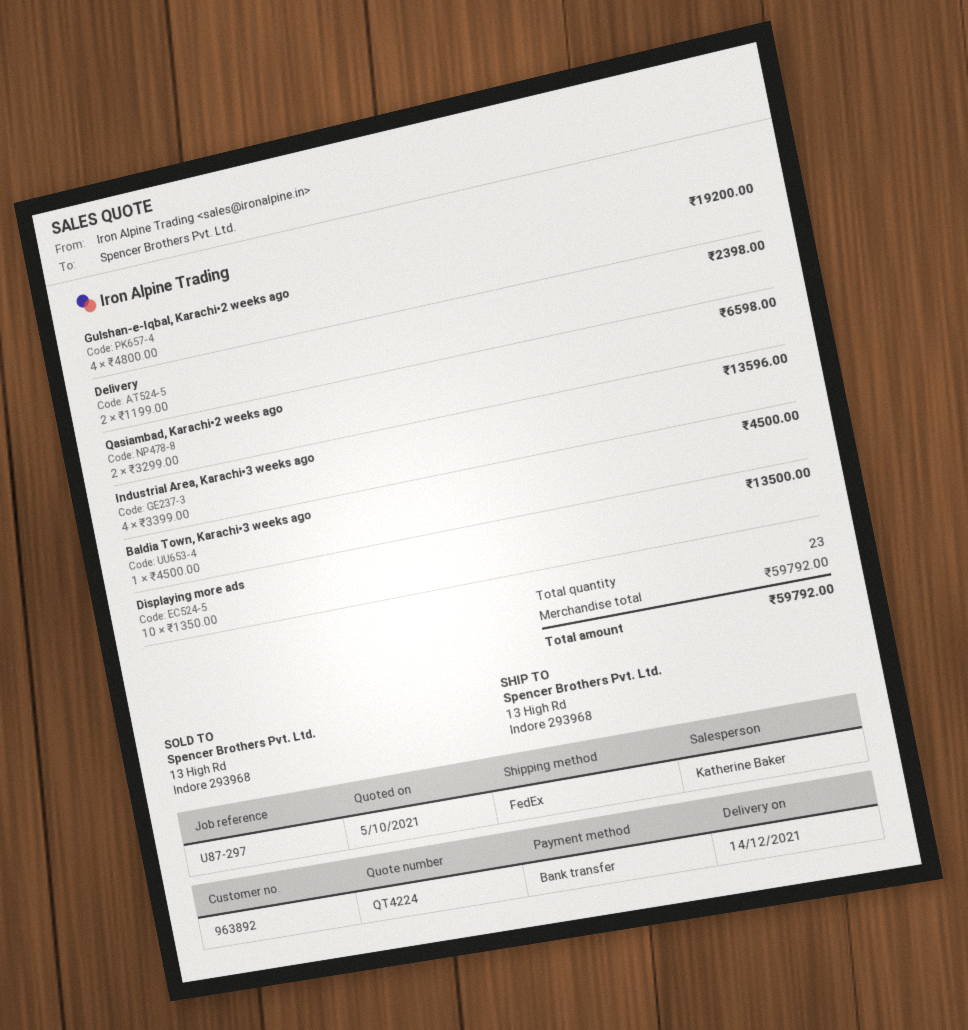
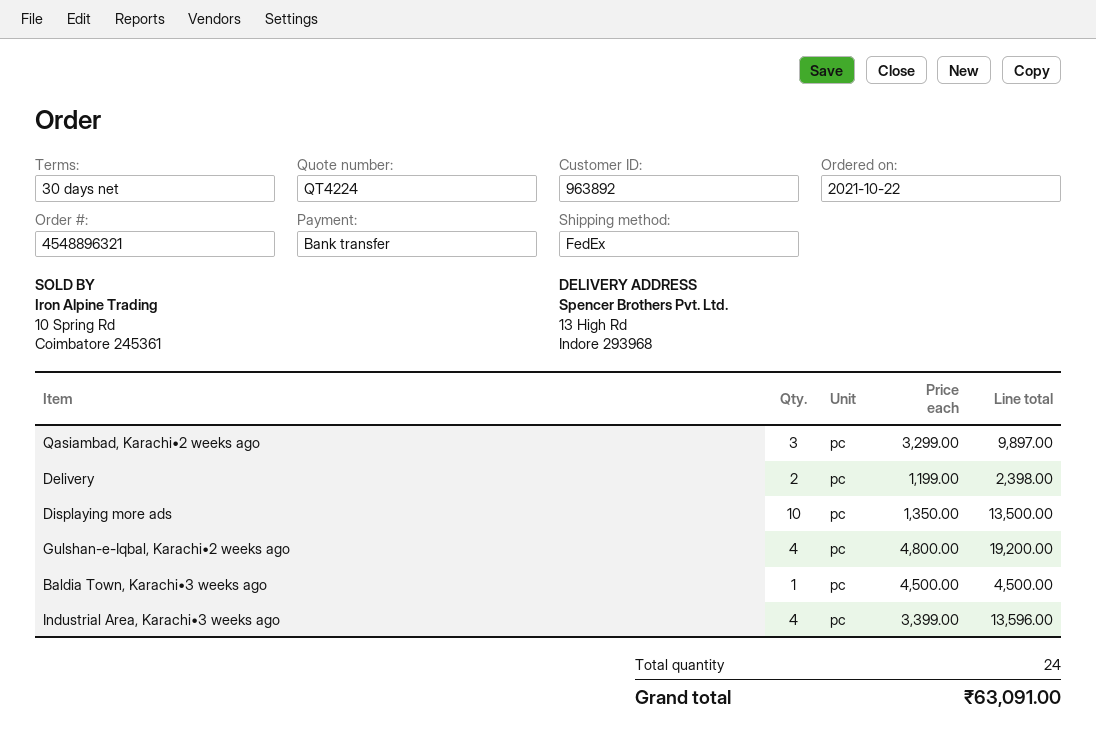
Qasiambad, Karachi•2 weeks ago: 2 x 3299.00 = 6598.00 -> 3 x 3299.00 = 9897.00
total quantity: 23 -> 24
total: 59792.00 -> 63091.00

